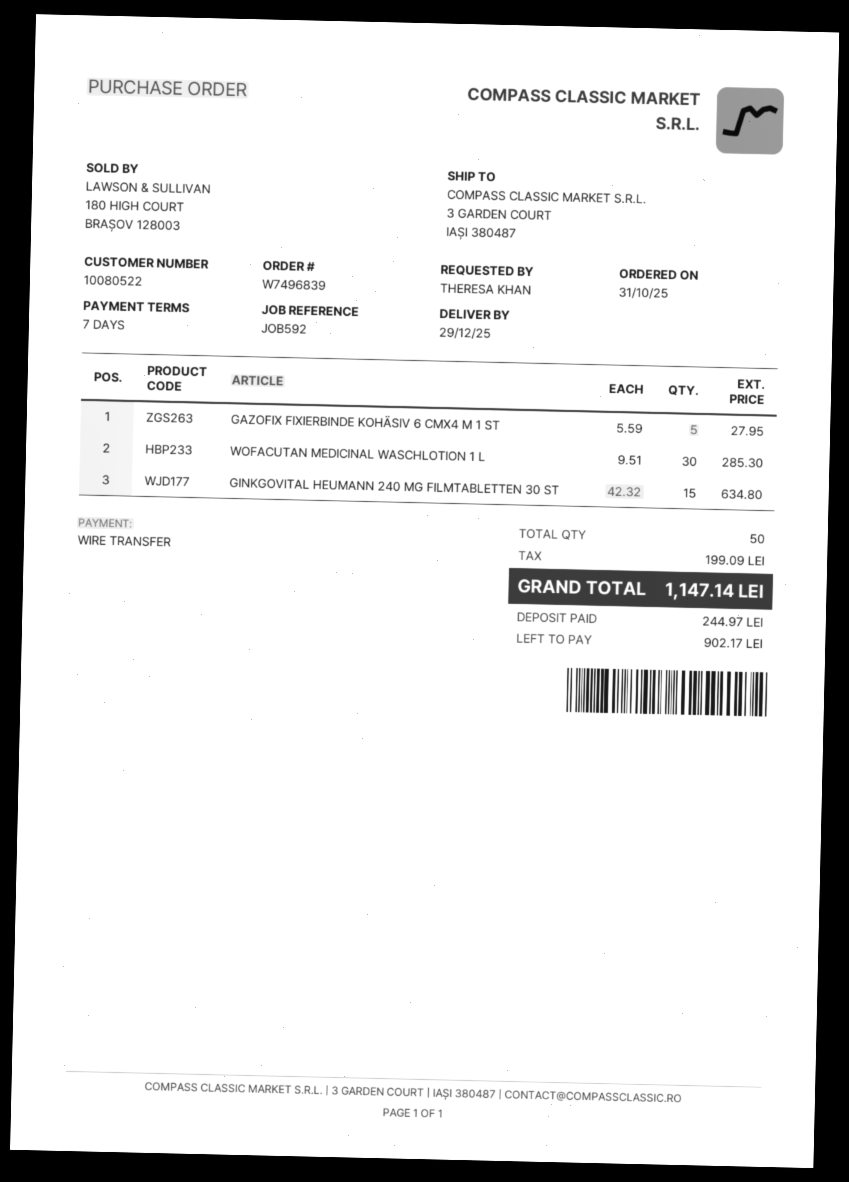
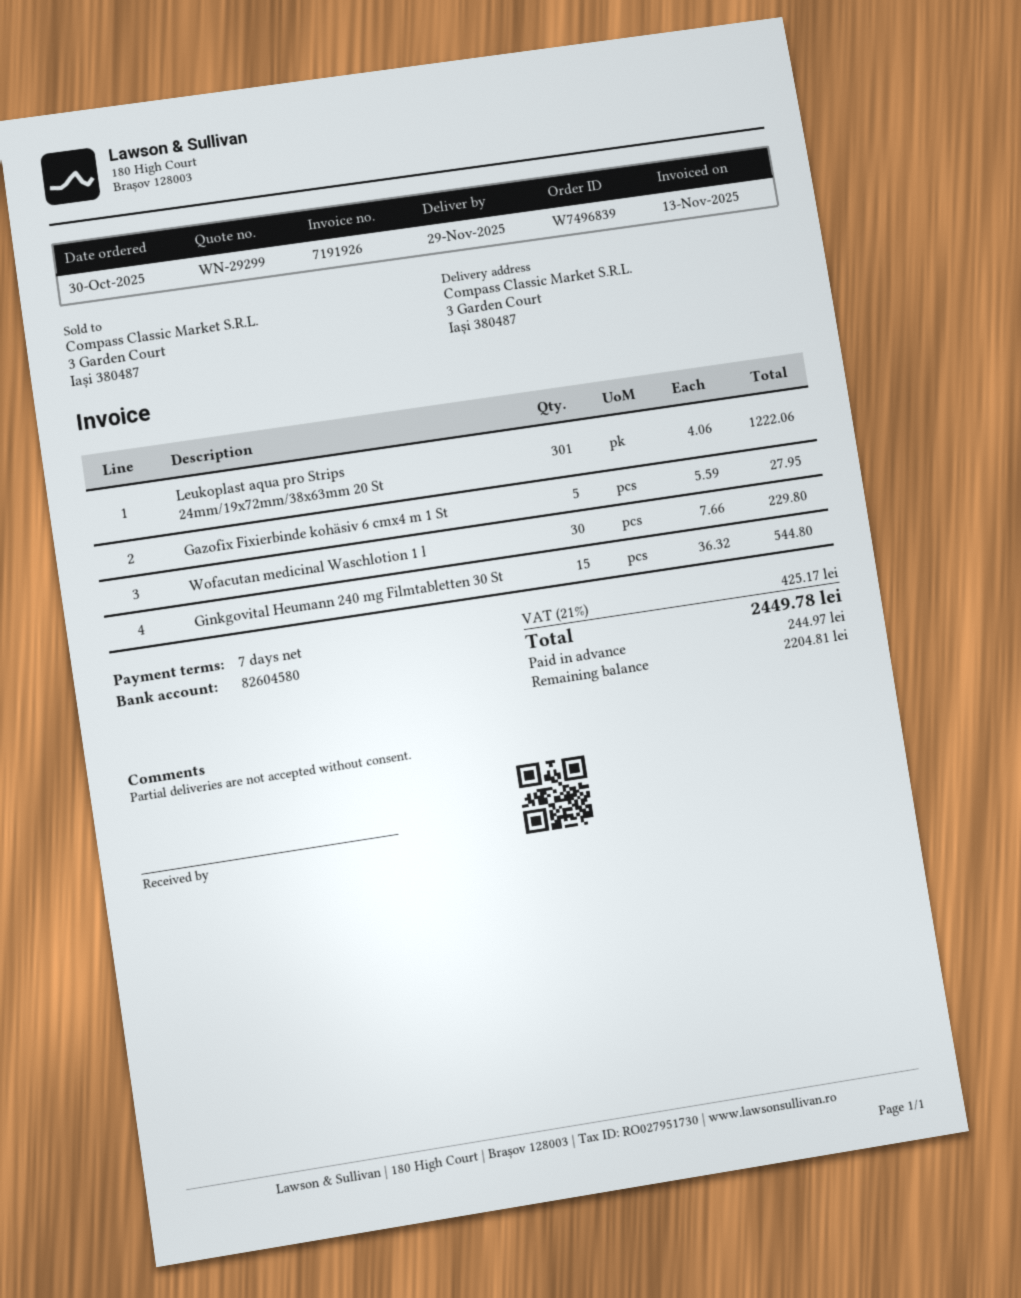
order date: 2025-10-31 -> 2025-10-30
delivery date: 2025-12-29 -> 2025-11-29
WOFACUTAN MEDICINAL WASCHLOTION 1 L: 30 x 9.51 = 285.30 -> 30 x 7.66 = 229.80
GINKGOVITAL HEUMANN 240 MG FILMTABLETTEN 30 ST: 15 x 42.32 = 634.80 -> 15 x 36.32 = 544.80
Leukoplast aqua pro Strips 24mm/19x72mm/38x63mm 20 St: none -> 301 x 4.06 = 1222.06
tax: 199.09 -> 425.17
total: 1147.14 -> 2449.78
balance: 902.17 -> 2204.81

